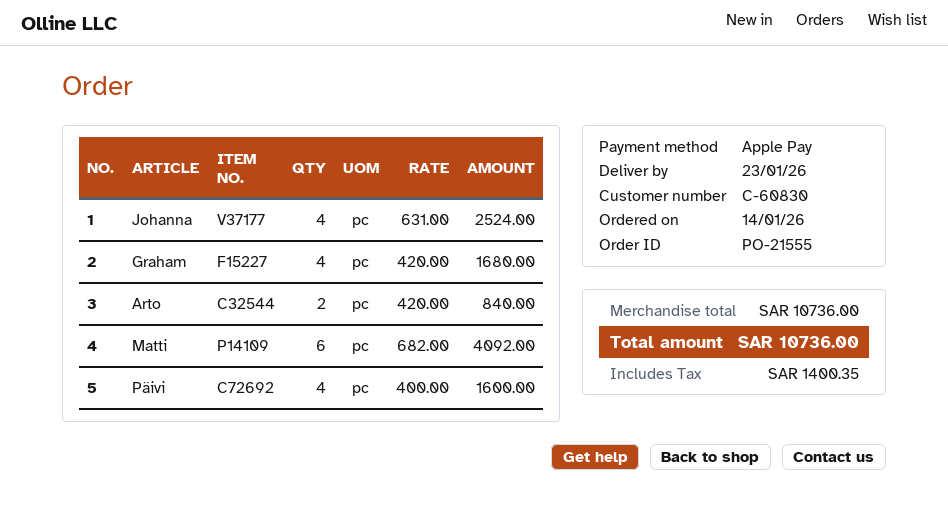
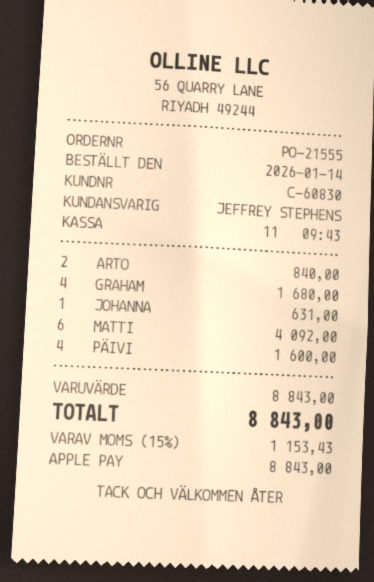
Johanna: 4 for 2524.00 -> 1 for 631.00
subtotal: 10736.00 -> 8843.00
tax: 1400.35 -> 1153.43
total: 10736.00 -> 8843.00

